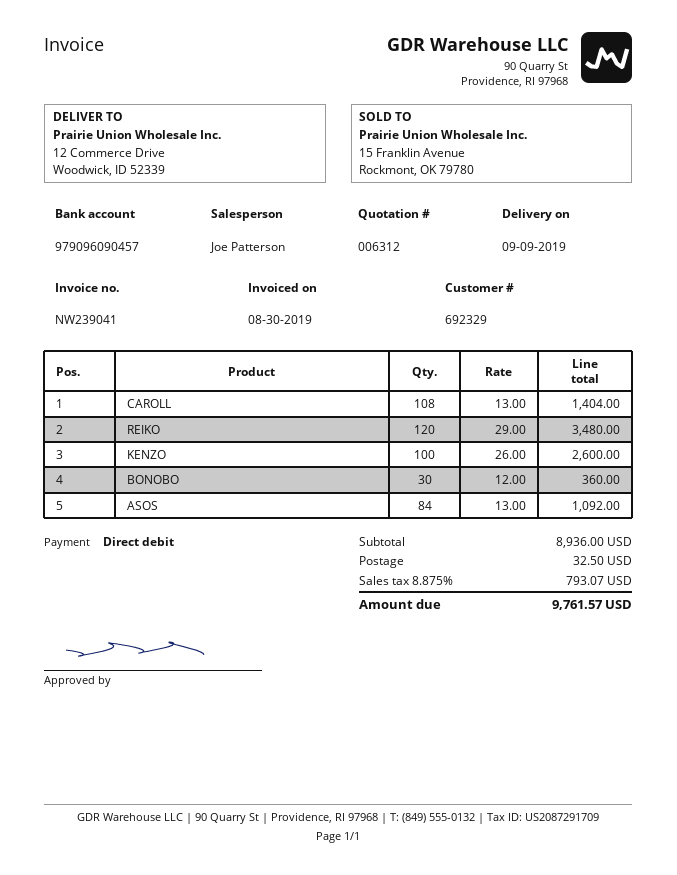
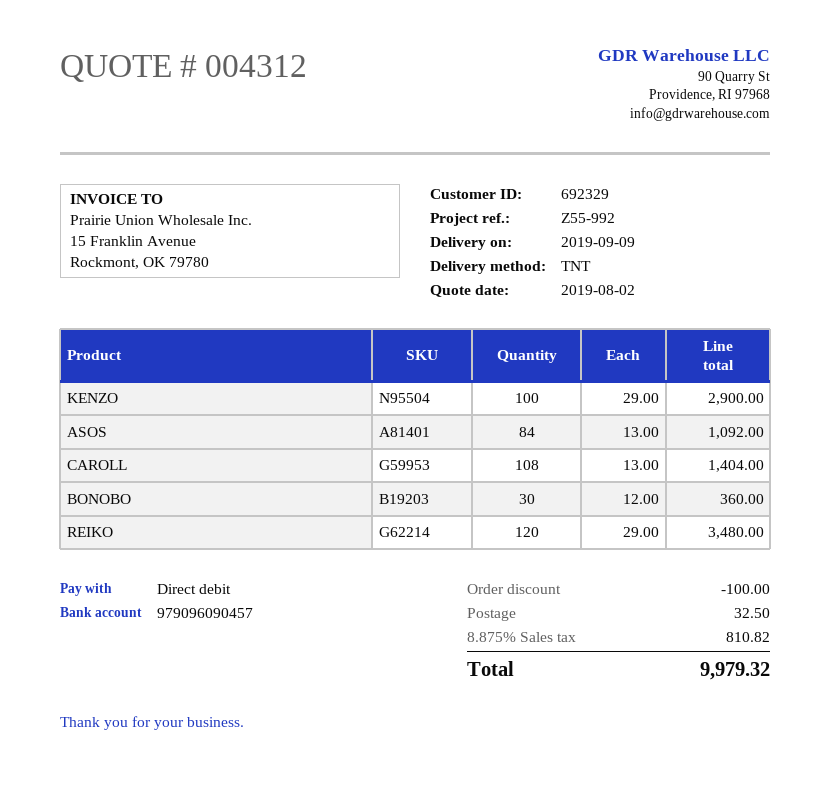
quote number: 006312 -> 004312
KENZO: 100 x 26.00 = 2600.00 -> 100 x 29.00 = 2900.00
discount: none -> 100.00
tax: 8.875% = 793.07 -> 8.875% = 810.82
total: 9761.57 -> 9979.32

